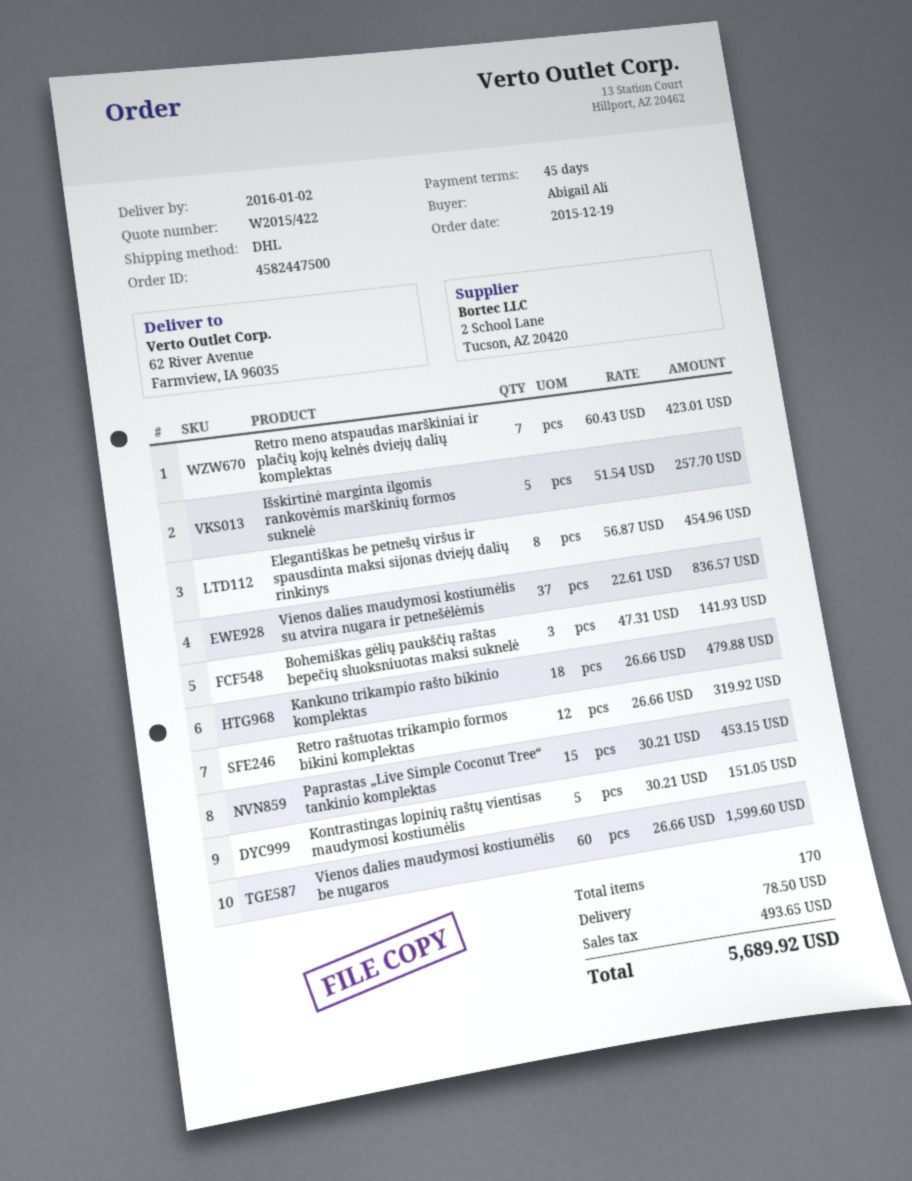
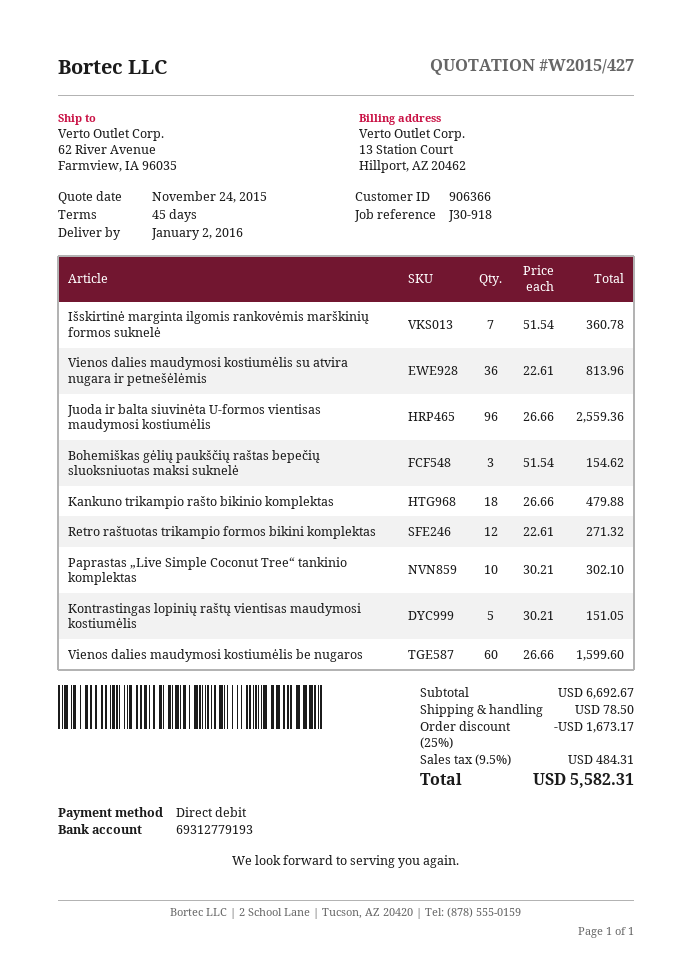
quote number: W2015/422 -> W2015/427
Retro meno atspaudas marškiniai ir plačių kojų kelnės dviejų dalių komplektas: 7 x 60.43 = 423.01 -> none
Išskirtinė marginta ilgomis rankovėmis marškinių formos suknelė: 5 x 51.54 = 257.70 -> 7 x 51.54 = 360.78
Elegantiškas be petnešų viršus ir spausdinta maksi sijonas dviejų dalių rinkinys: 8 x 56.87 = 454.96 -> none
Vienos dalies maudymosi kostiumėlis su atvira nugara ir petnešėlėmis: 37 x 22.61 = 836.57 -> 36 x 22.61 = 813.96
Bohemiškas gėlių paukščių raštas bepečių sluoksniuotas maksi suknelė: 3 x 47.31 = 141.93 -> 3 x 51.54 = 154.62
Retro raštuotas trikampio formos bikini komplektas: 12 x 26.66 = 319.92 -> 12 x 22.61 = 271.32
Paprastas „Live Simple Coconut Tree“ tankinio komplektas: 15 x 30.21 = 453.15 -> 10 x 30.21 = 302.10
Juoda ir balta siuvinėta U-formos vientisas maudymosi kostiumėlis: none -> 96 x 26.66 = 2559.36
discount: none -> 25% = 1673.17
tax: 493.65 -> 484.31
total: 5689.92 -> 5582.31

